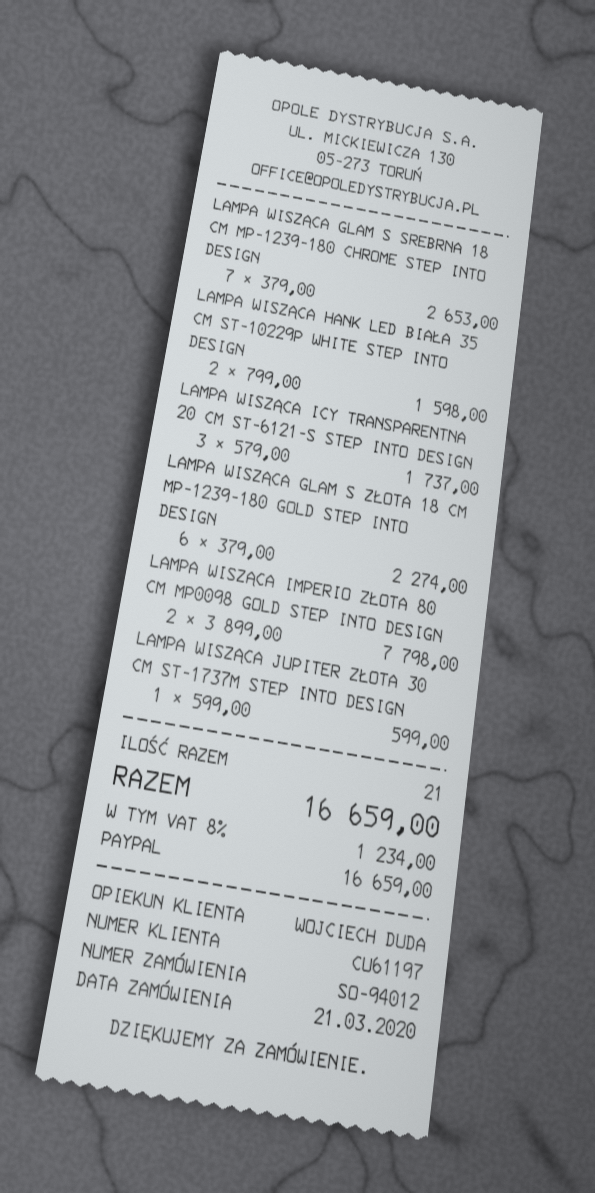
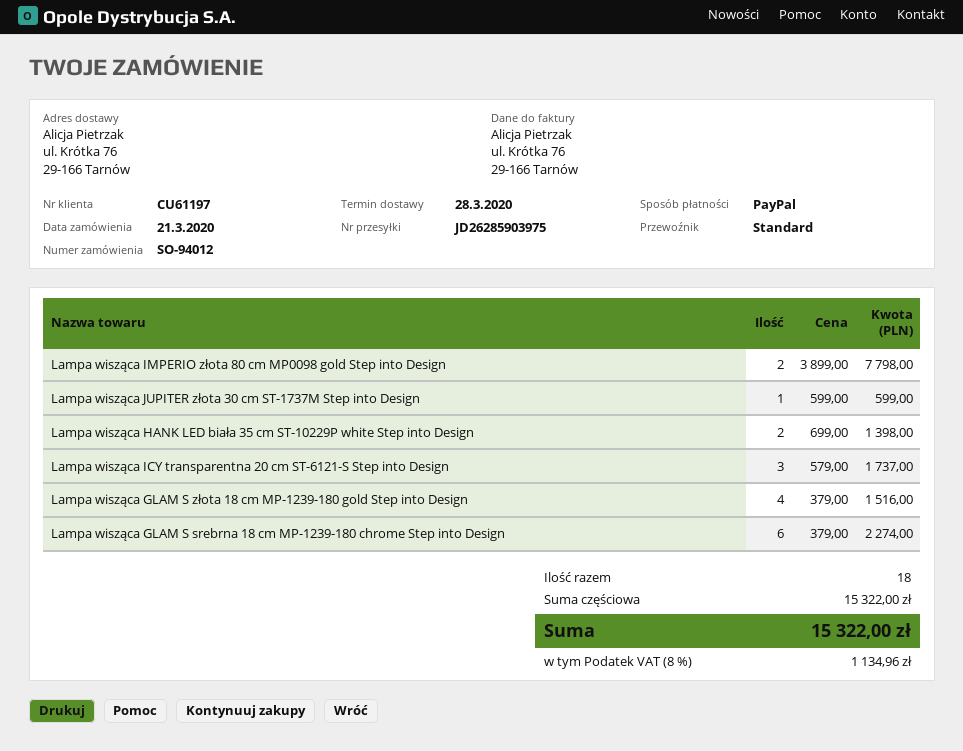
LAMPA WISZĄCA GLAM S SREBRNA 18 CM MP-1239-180 CHROME STEP INTO DESIGN: 7 x 379.00 = 2653.00 -> 6 x 379.00 = 2274.00
LAMPA WISZĄCA HANK LED BIAŁA 35 CM ST-10229P WHITE STEP INTO DESIGN: 2 x 799.00 = 1598.00 -> 2 x 699.00 = 1398.00
LAMPA WISZĄCA GLAM S ZŁOTA 18 CM MP-1239-180 GOLD STEP INTO DESIGN: 6 x 379.00 = 2274.00 -> 4 x 379.00 = 1516.00
total quantity: 21 -> 18
tax: 8% = 1234.00 -> 8% = 1134.96
total: 16659.00 -> 15322.00

